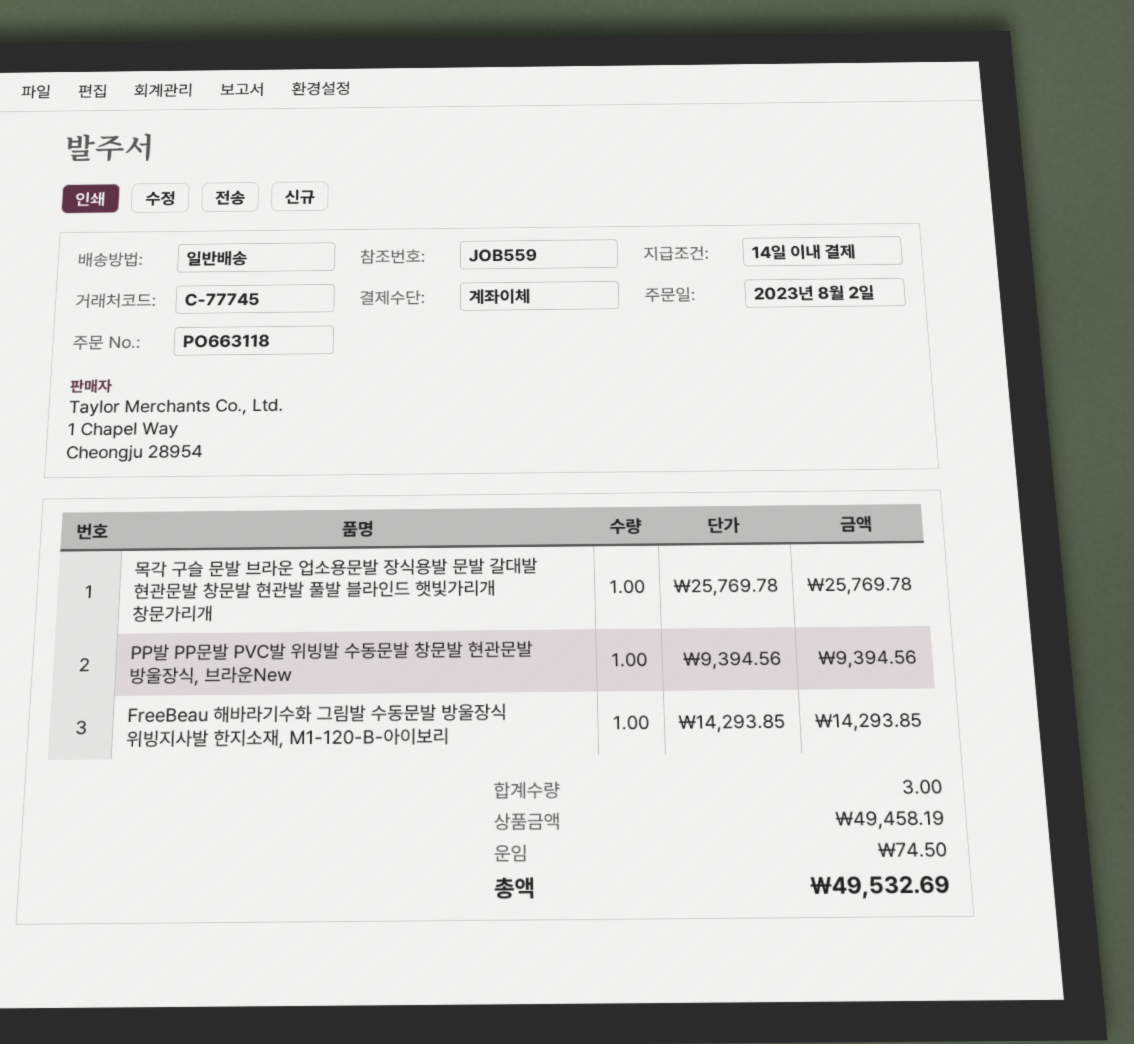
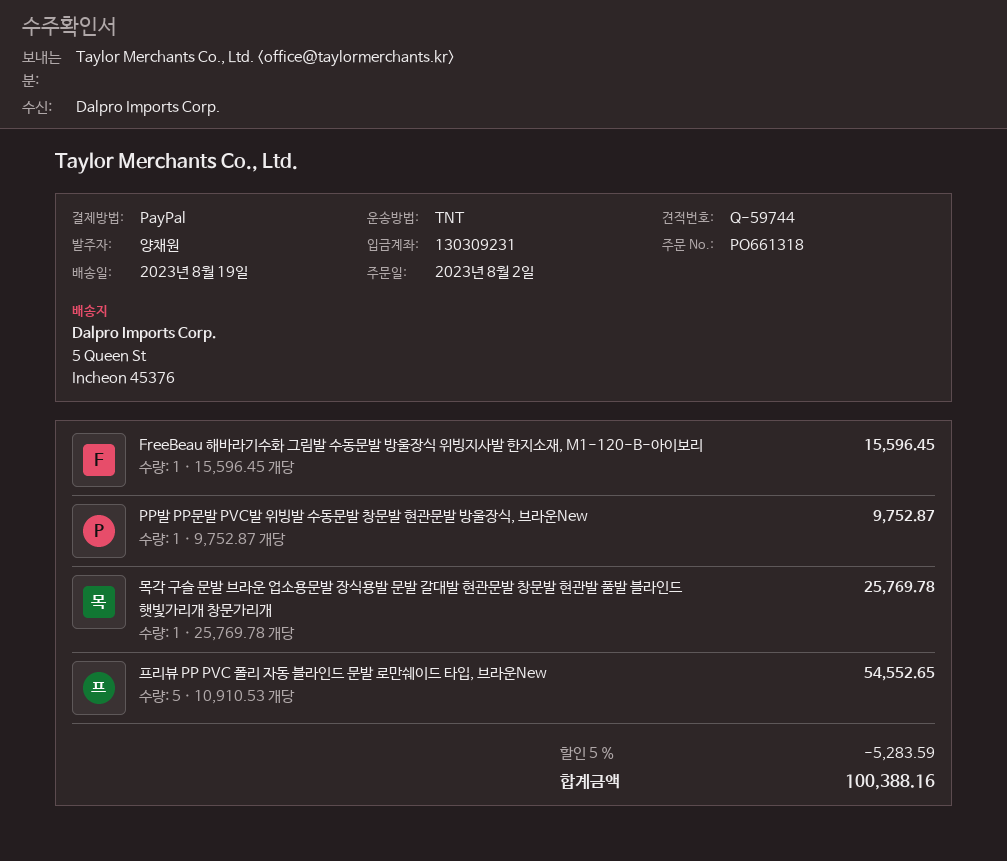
order number: PO663118 -> PO661318
payment method: bank transfer -> PayPal
shipping method: standard -> TNT
PP발 PP문발 PVC발 위빙발 수동문발 창문발 현관문발 방울장식, 브라운New: 1 x 9394.56 = 9394.56 -> 1 x 9752.87 = 9752.87
FreeBeau 해바라기수화 그림발 수동문발 방울장식 위빙지사발 한지소재, M1-120-B-아이보리: 1 x 14293.85 = 14293.85 -> 1 x 15596.45 = 15596.45
프리뷰 PP PVC 폴리 자동 블라인드 문발 로만쉐이드 타입, 브라운New: none -> 5 x 10910.53 = 54552.65
discount: none -> 5% = 5283.59
shipping: 74.50 -> none
total: 49532.69 -> 100388.16

